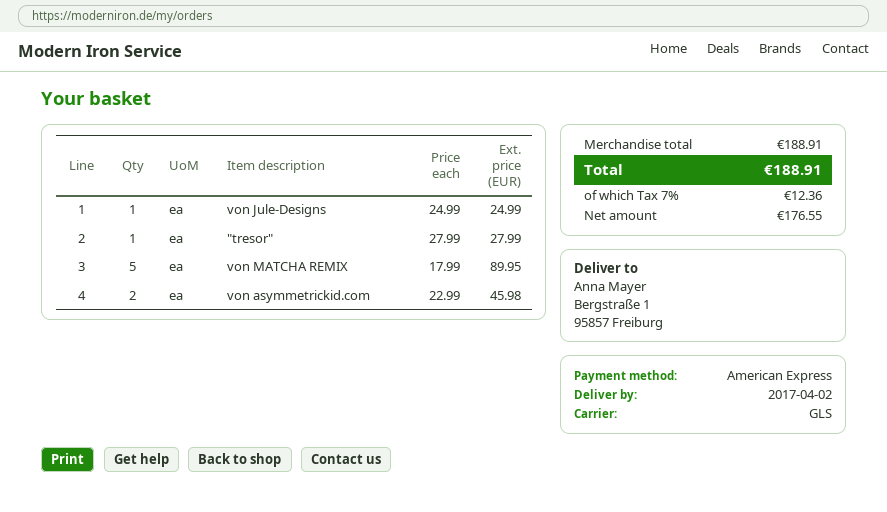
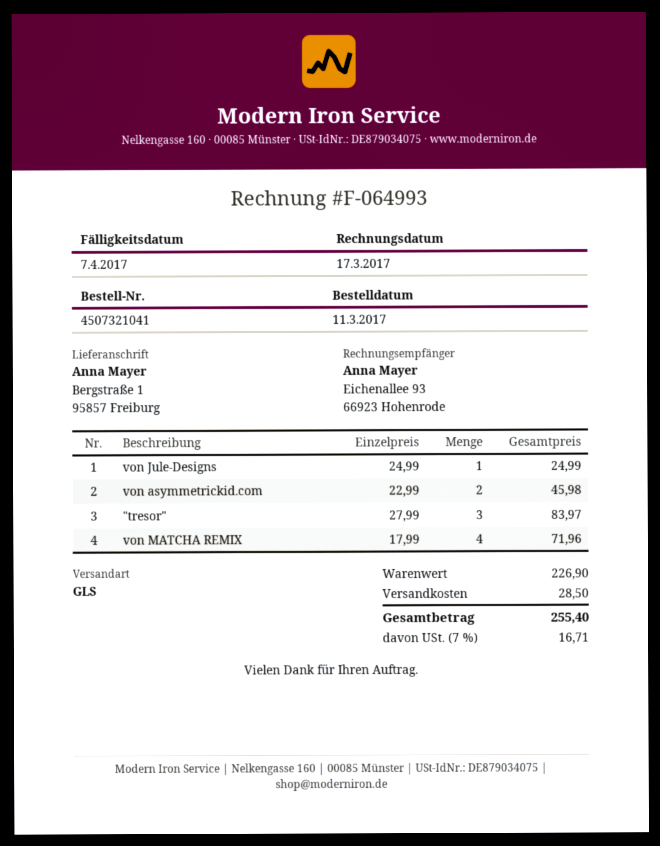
"tresor": 1 x 27.99 = 27.99 -> 3 x 27.99 = 83.97
von MATCHA REMIX: 5 x 17.99 = 89.95 -> 4 x 17.99 = 71.96
subtotal: 188.91 -> 226.90
shipping: none -> 28.50
tax: 7% = 12.36 -> 7% = 16.71
total: 188.91 -> 255.40

